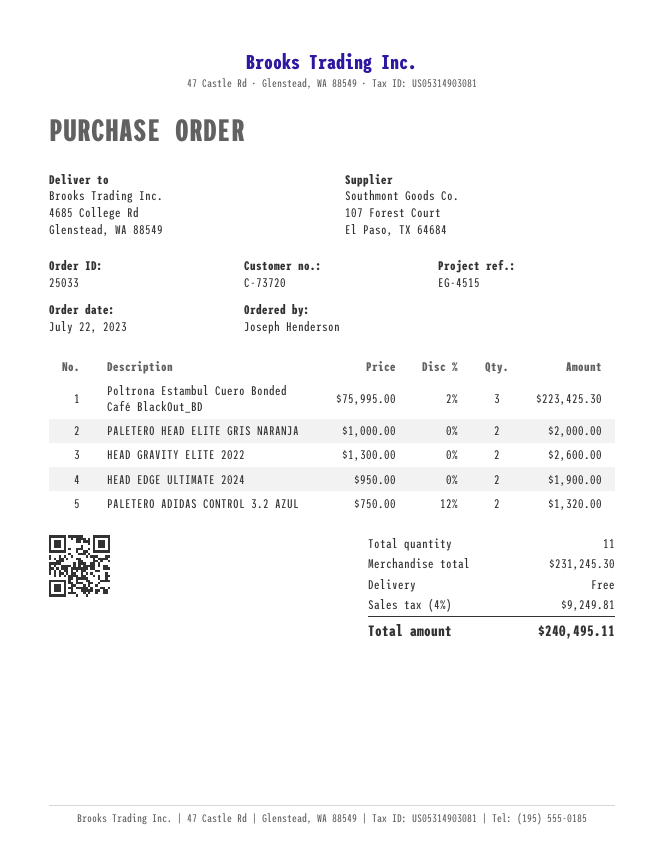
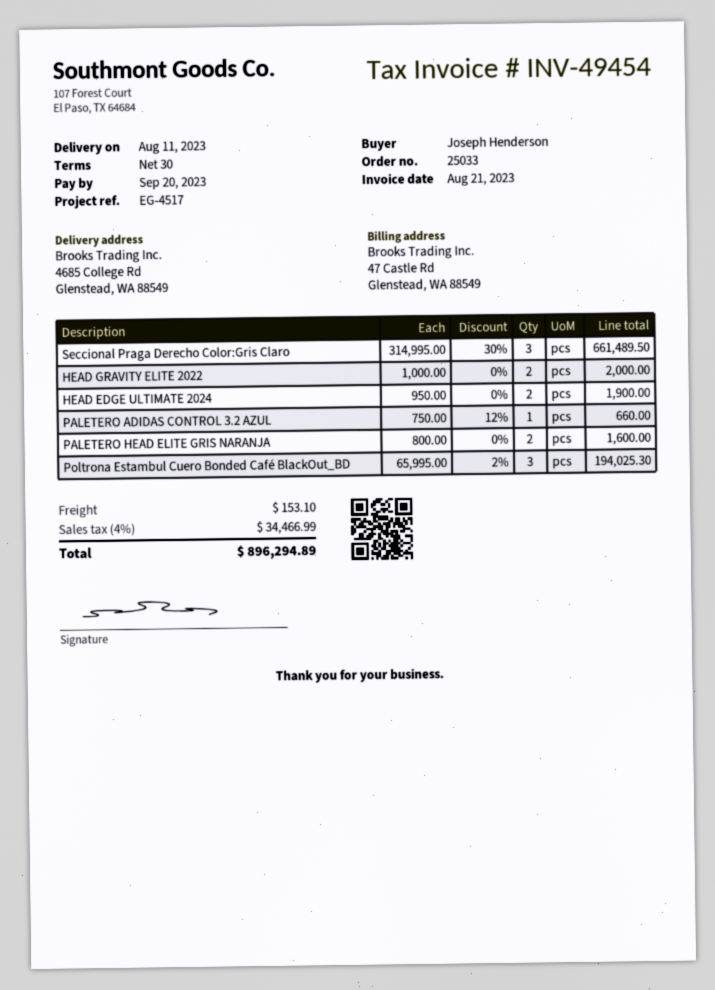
reference: EG-4515 -> EG-4517
Poltrona Estambul Cuero Bonded Café BlackOut_BD: 3 x 75995.00 - 2% = 223425.30 -> 3 x 65995.00 - 2% = 194025.30
PALETERO HEAD ELITE GRIS NARANJA: 2 x 1000.00 = 2000.00 -> 2 x 800.00 = 1600.00
HEAD GRAVITY ELITE 2022: 2 x 1300.00 = 2600.00 -> 2 x 1000.00 = 2000.00
PALETERO ADIDAS CONTROL 3.2 AZUL: 2 x 750.00 - 12% = 1320.00 -> 1 x 750.00 - 12% = 660.00
Seccional Praga Derecho Color:Gris Claro: none -> 3 x 314995.00 - 30% = 661489.50
shipping: 0.00 -> 153.10
tax: 4% = 9249.81 -> 4% = 34466.99
total: 240495.11 -> 896294.89

